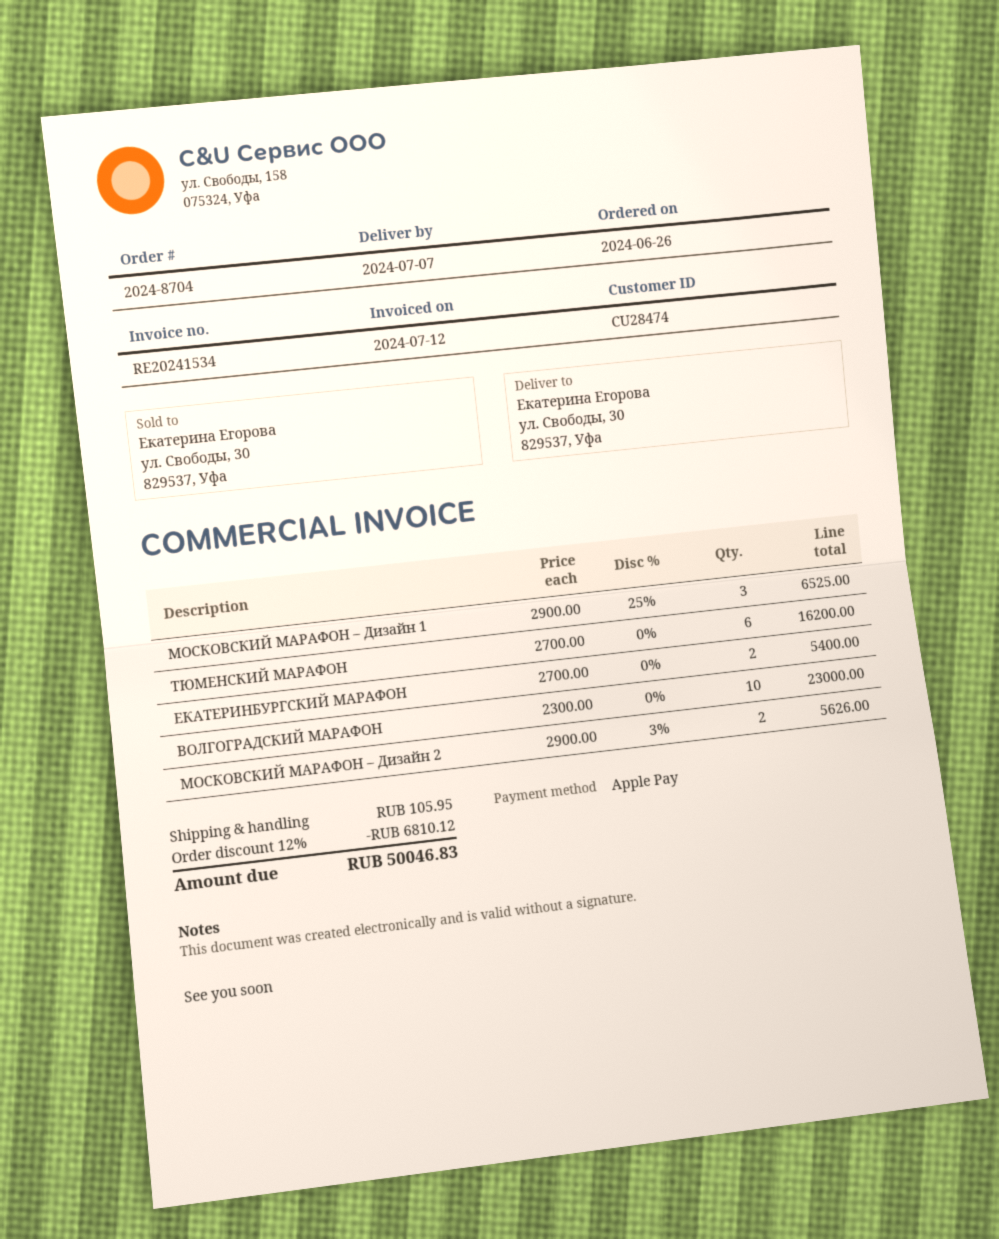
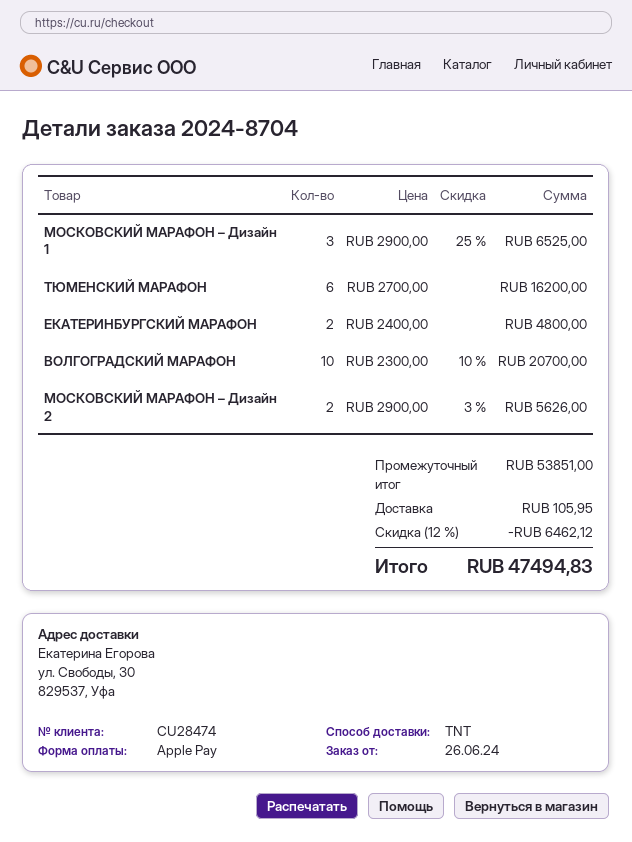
ЕКАТЕРИНБУРГСКИЙ МАРАФОН: 2 x 2700.00 = 5400.00 -> 2 x 2400.00 = 4800.00
ВОЛГОГРАДСКИЙ МАРАФОН: 10 x 2300.00 = 23000.00 -> 10 x 2300.00 - 10% = 20700.00
discount: 12% = 6810.12 -> 12% = 6462.12
total: 50046.83 -> 47494.83

